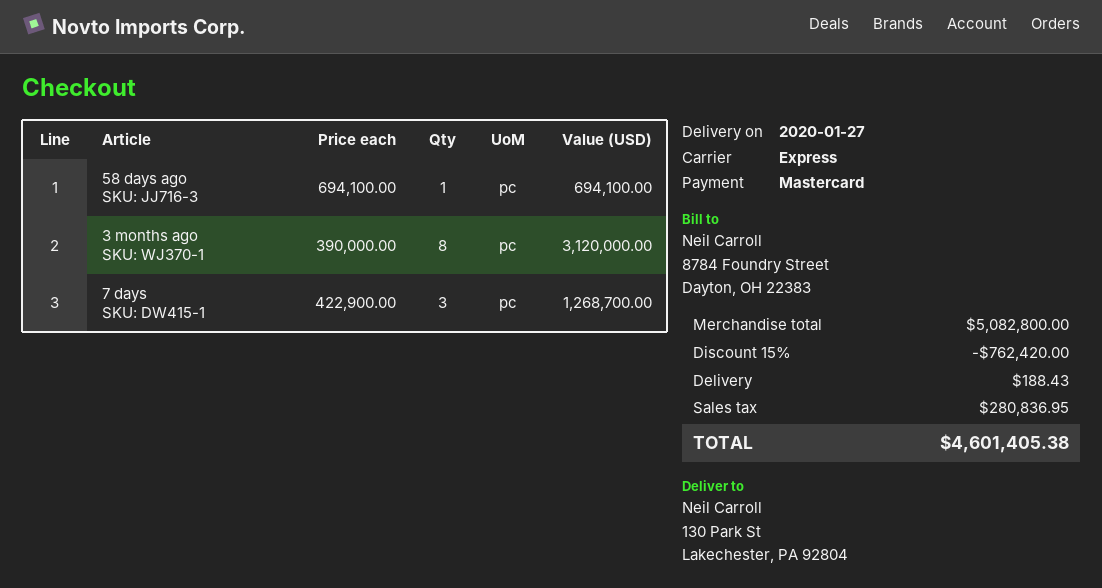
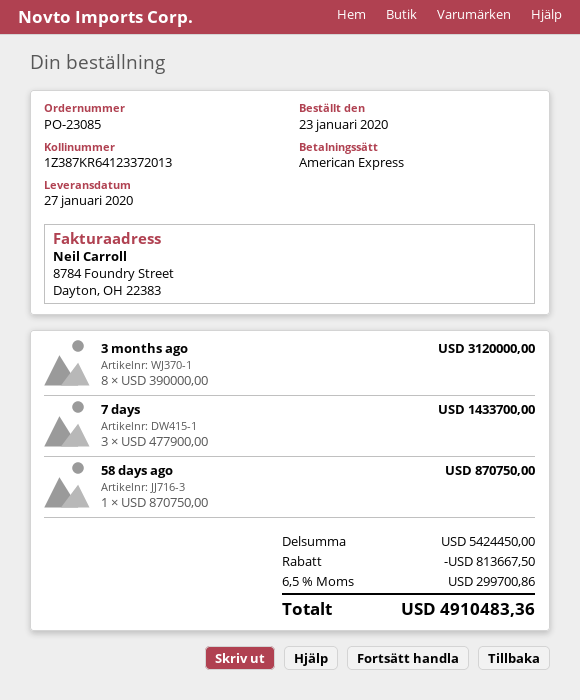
payment method: Mastercard -> American Express
58 days ago: 1 x 694100.00 = 694100.00 -> 1 x 870750.00 = 870750.00
7 days: 3 x 422900.00 = 1268700.00 -> 3 x 477900.00 = 1433700.00
subtotal: 5082800.00 -> 5424450.00
discount: 762420.00 -> 813667.50
shipping: 188.43 -> none
tax: 280836.95 -> 299700.86
total: 4601405.38 -> 4910483.36

